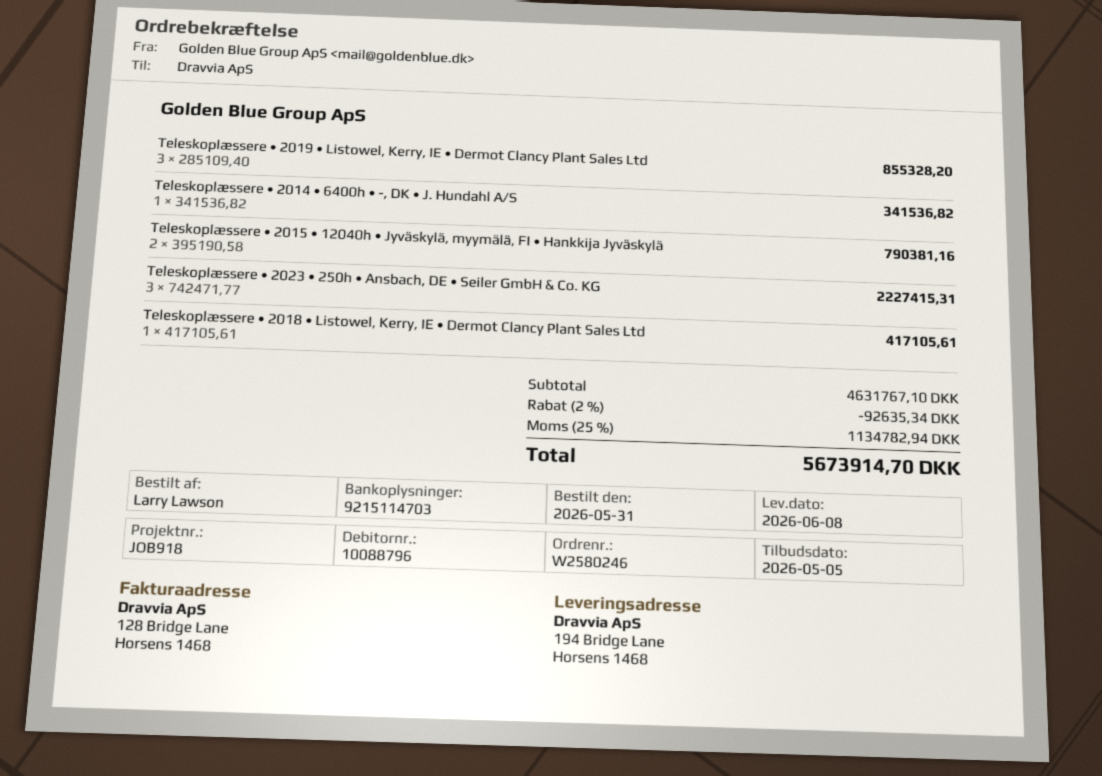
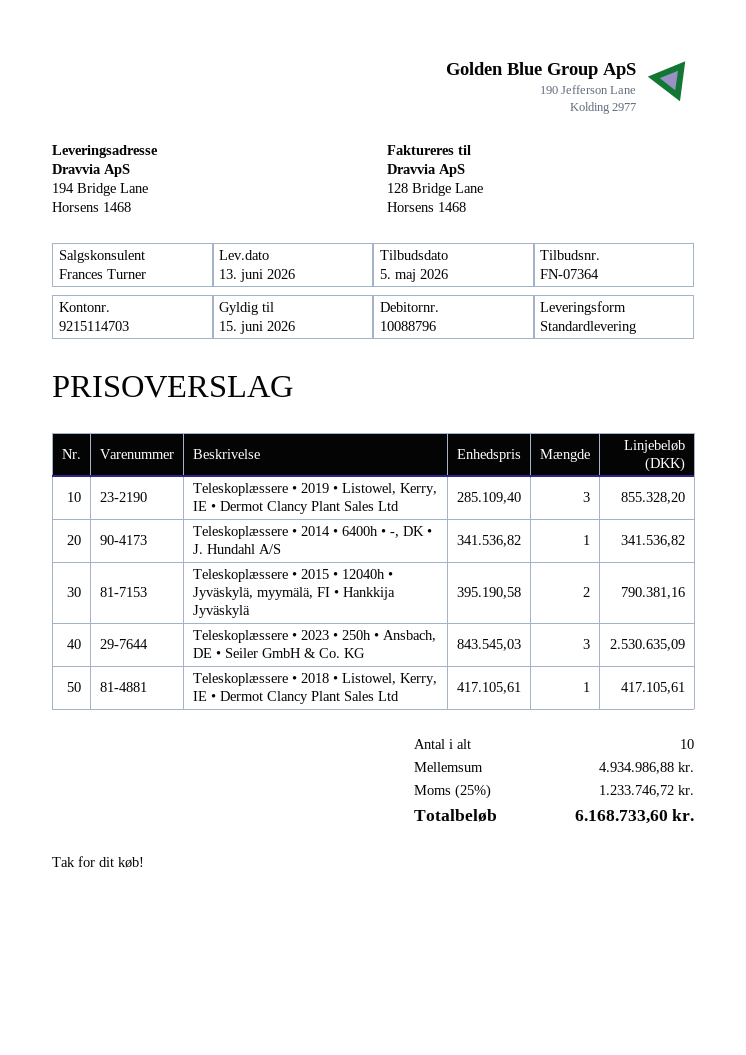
delivery date: 2026-06-08 -> 2026-06-13
Teleskoplæssere • 2023 • 250h • Ansbach, DE • Seiler GmbH & Co. KG: 3 x 742471.77 = 2227415.31 -> 3 x 843545.03 = 2530635.09
subtotal: 4631767.10 -> 4934986.88
discount: 2% = 92635.34 -> none
tax: 25% = 1134782.94 -> 25% = 1233746.72
total: 5673914.70 -> 6168733.60

